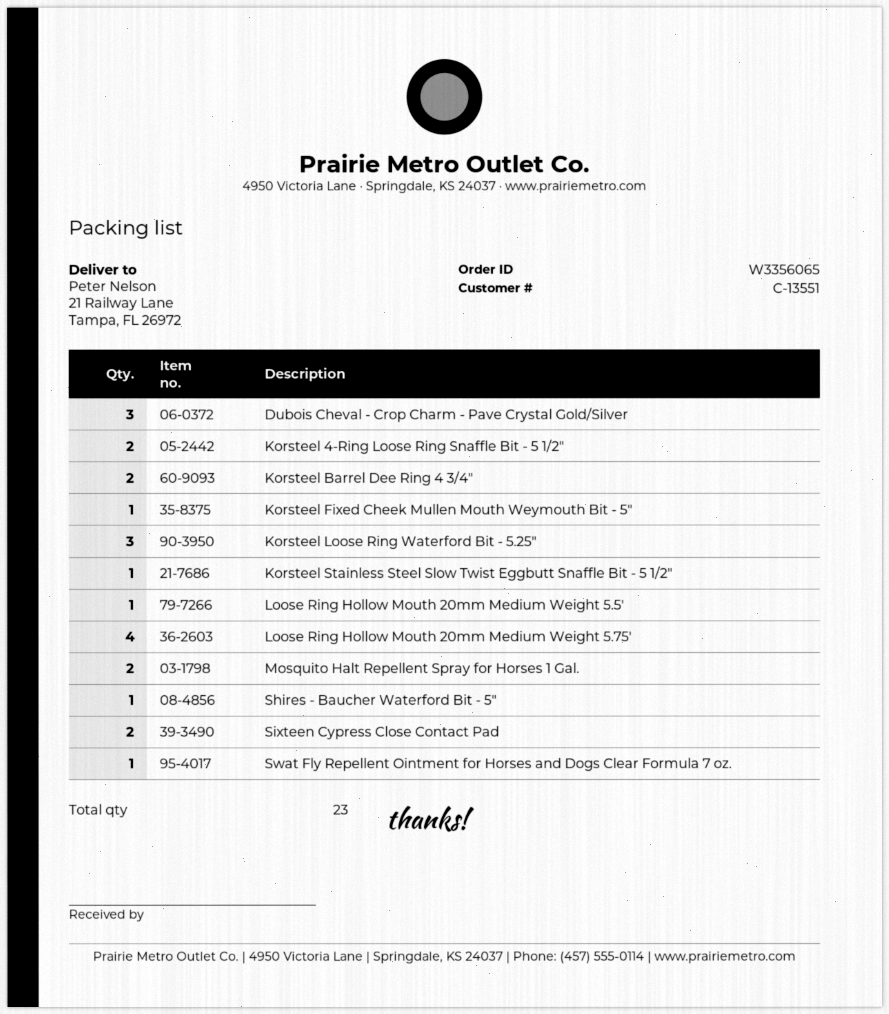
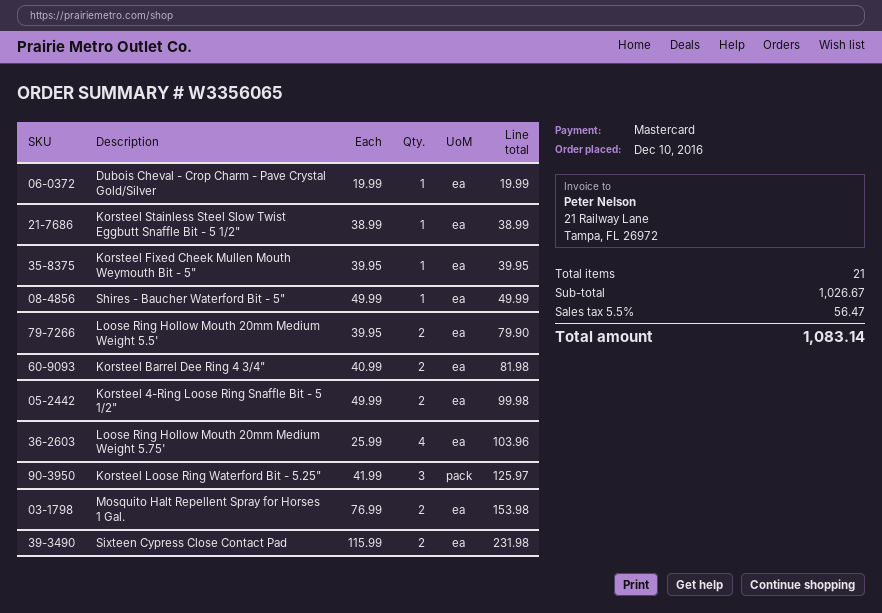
Dubois Cheval - Crop Charm - Pave Crystal Gold/Silver: 3 -> 1
Loose Ring Hollow Mouth 20mm Medium Weight 5.5': 1 -> 2
Swat Fly Repellent Ointment for Horses and Dogs Clear Formula 7 oz.: 1 -> none
total quantity: 23 -> 21

